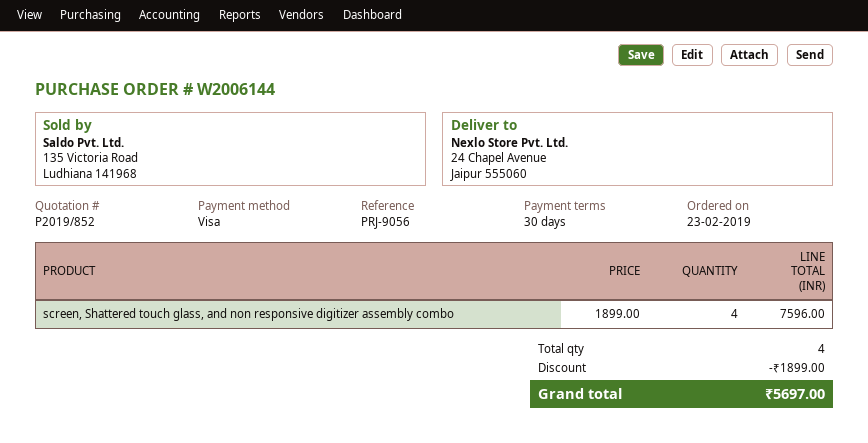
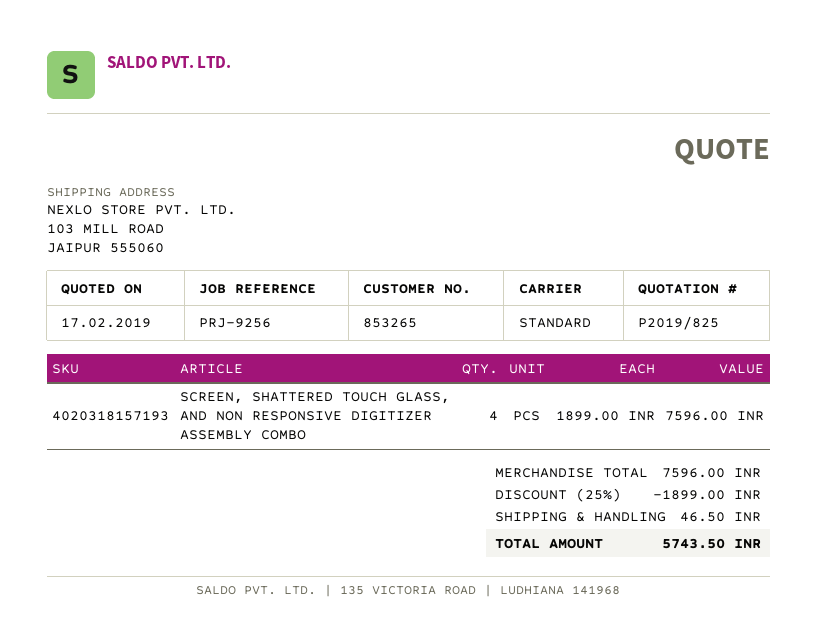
quote number: P2019/852 -> P2019/825
reference: PRJ-9056 -> PRJ-9256
ship to: 24 Chapel Avenue, Jaipur 555060 -> 103 MILL ROAD, JAIPUR 555060
shipping: none -> 46.50
total: 5697.00 -> 5743.50

